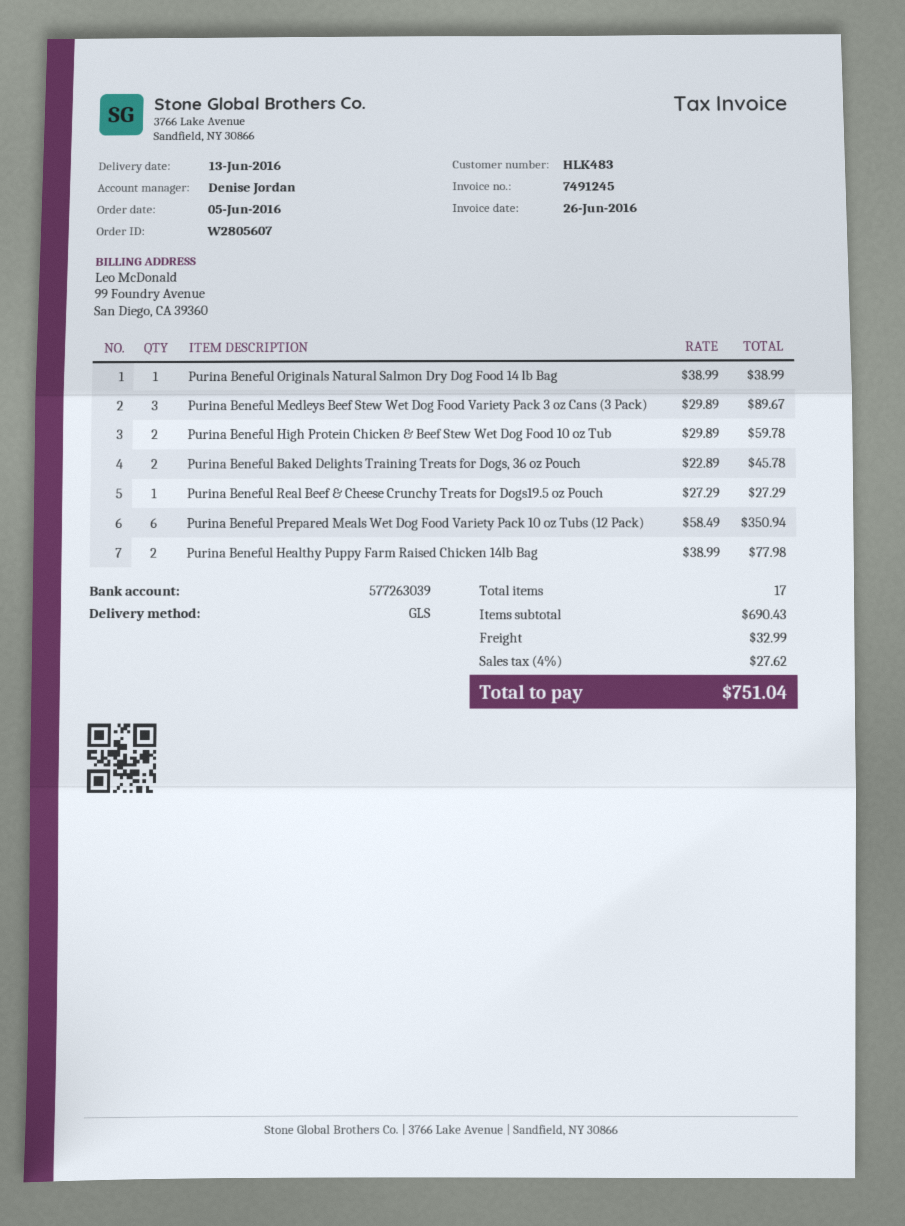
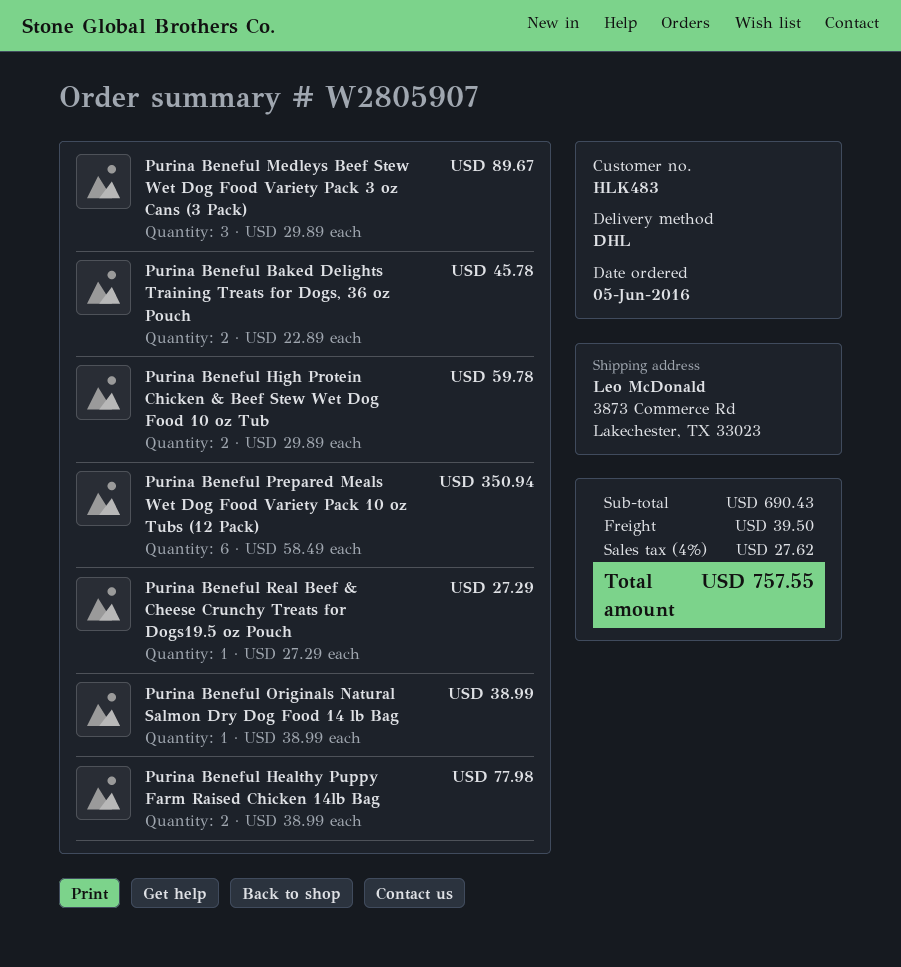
order number: W2805607 -> W2805907
shipping method: GLS -> DHL
shipping: 32.99 -> 39.50
total: 751.04 -> 757.55

